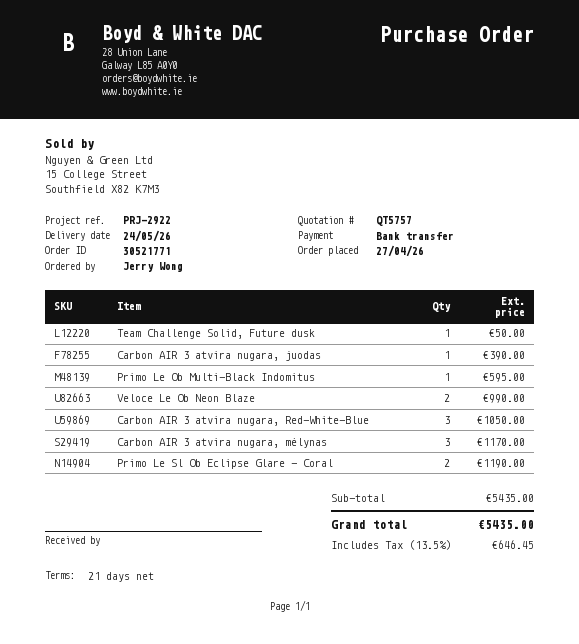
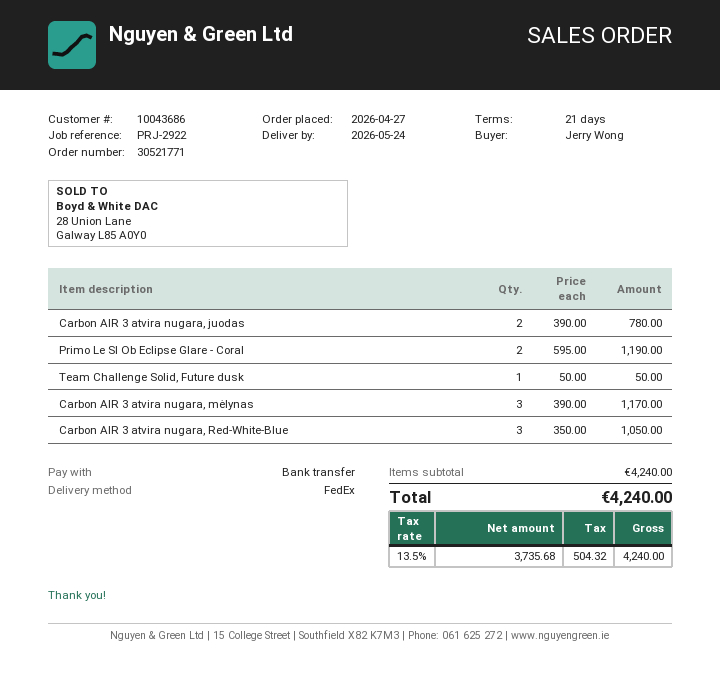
Carbon AIR 3 atvira nugara, juodas: 1 for 390.00 -> 2 for 780.00
Primo Le Ob Multi-Black Indomitus: 1 for 595.00 -> none
Veloce Le Ob Neon Blaze: 2 for 990.00 -> none
subtotal: 5435.00 -> 4240.00
tax: 13.5% = 646.45 -> 13.5% = 504.32
total: 5435.00 -> 4240.00

